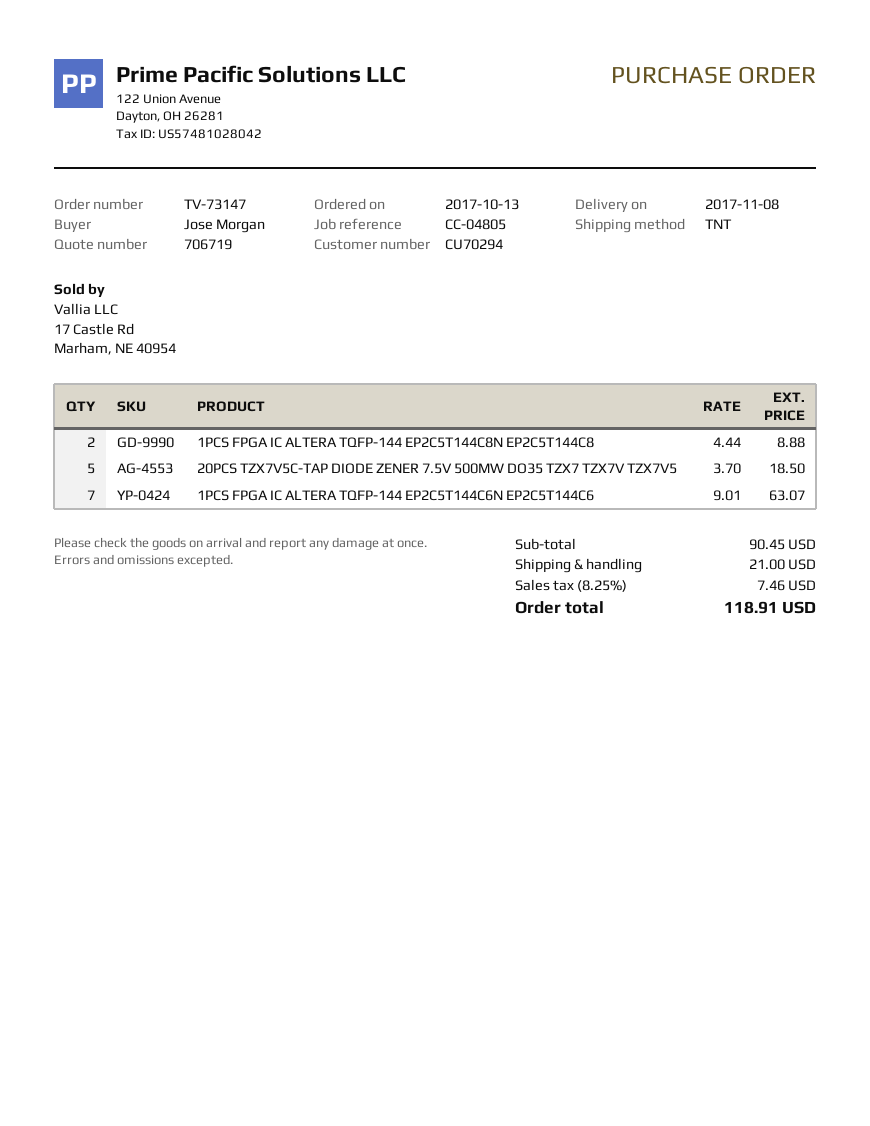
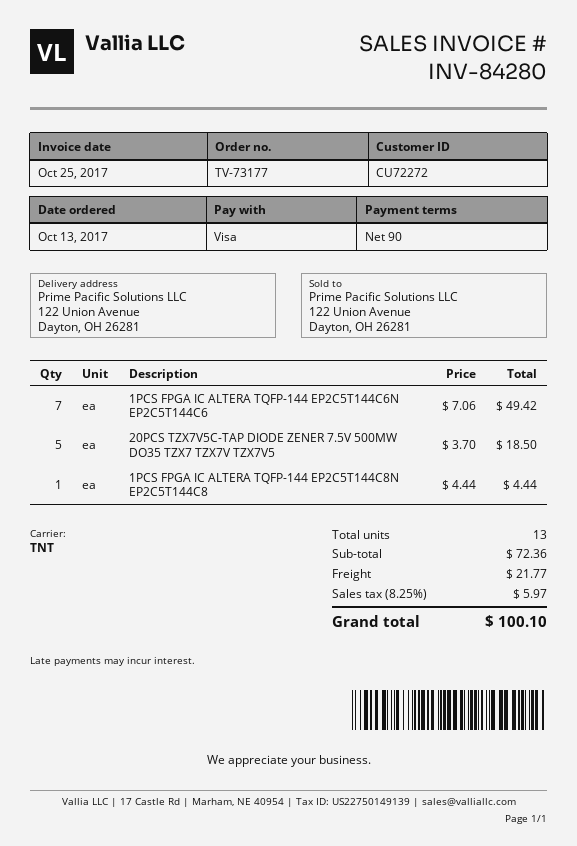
order number: TV-73147 -> TV-73177
customer number: CU70294 -> CU72272
1PCS FPGA IC ALTERA TQFP-144 EP2C5T144C8N EP2C5T144C8: 2 x 4.44 = 8.88 -> 1 x 4.44 = 4.44
1PCS FPGA IC ALTERA TQFP-144 EP2C5T144C6N EP2C5T144C6: 7 x 9.01 = 63.07 -> 7 x 7.06 = 49.42
subtotal: 90.45 -> 72.36
shipping: 21.00 -> 21.77
tax: 8.25% = 7.46 -> 8.25% = 5.97
total: 118.91 -> 100.10

